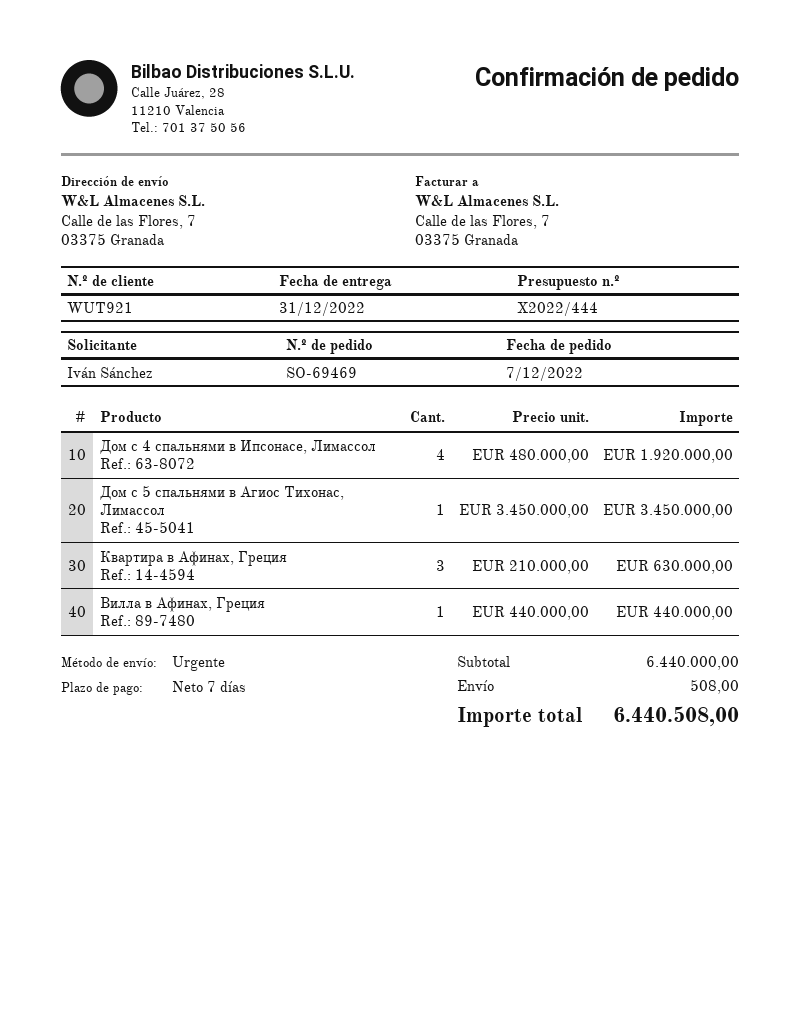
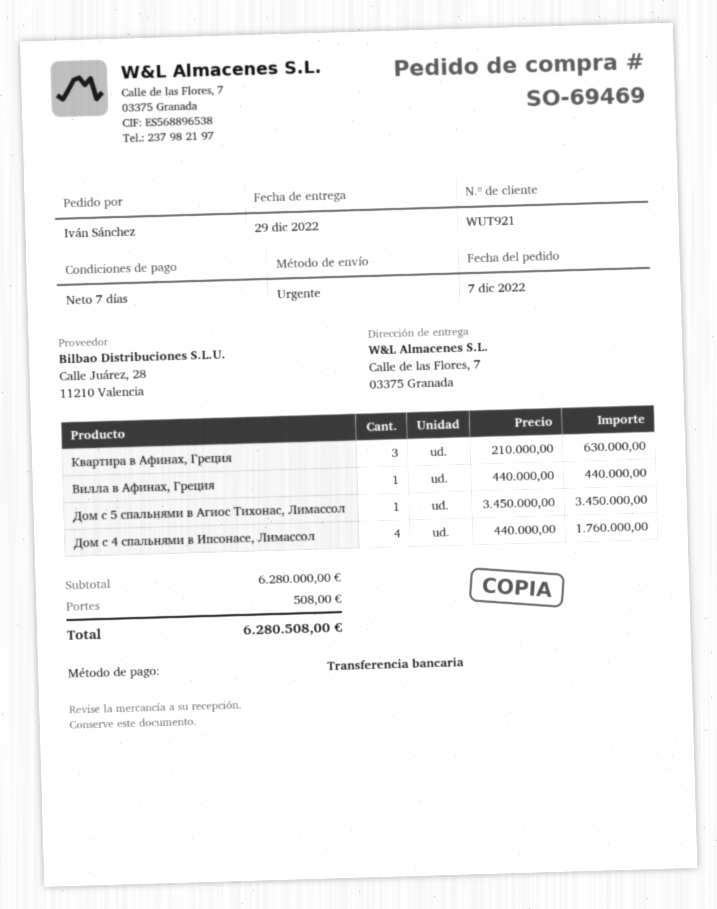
delivery date: 2022-12-31 -> 2022-12-29
Дом с 4 спальнями в Ипсонасе, Лимассол: 4 x 480000.00 = 1920000.00 -> 4 x 440000.00 = 1760000.00
subtotal: 6440000.00 -> 6280000.00
total: 6440508.00 -> 6280508.00

